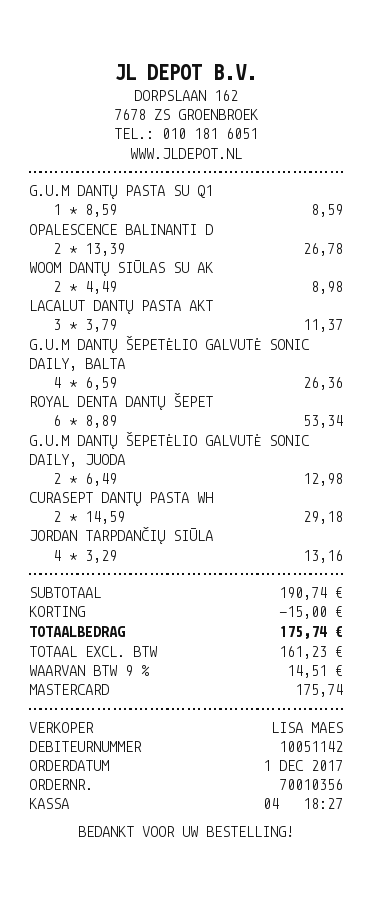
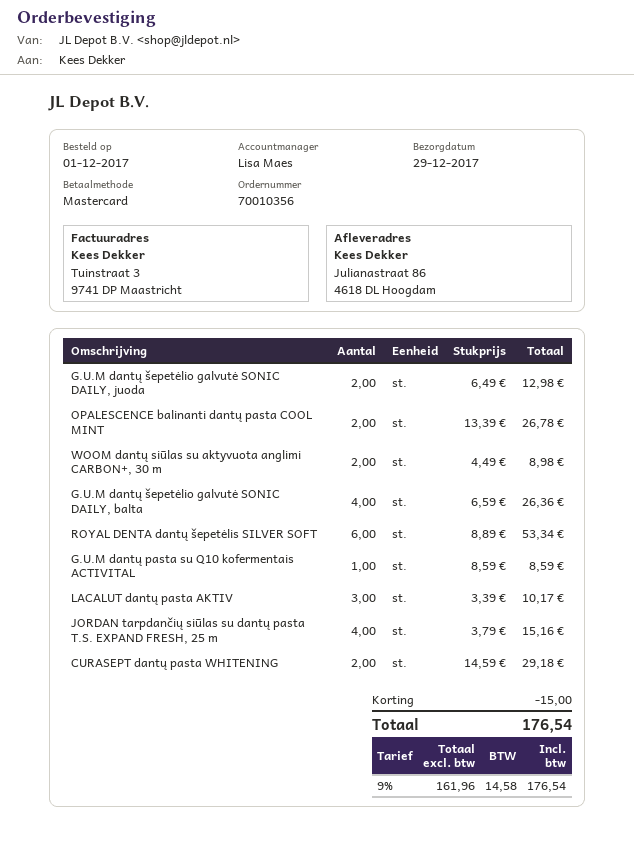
LACALUT DANTŲ PASTA AKT: 3 x 3.79 = 11.37 -> 3 x 3.39 = 10.17
JORDAN TARPDANČIŲ SIŪLA: 4 x 3.29 = 13.16 -> 4 x 3.79 = 15.16
net: 161.23 -> 161.96
tax: 9% = 14.51 -> 9% = 14.58
total: 175.74 -> 176.54

